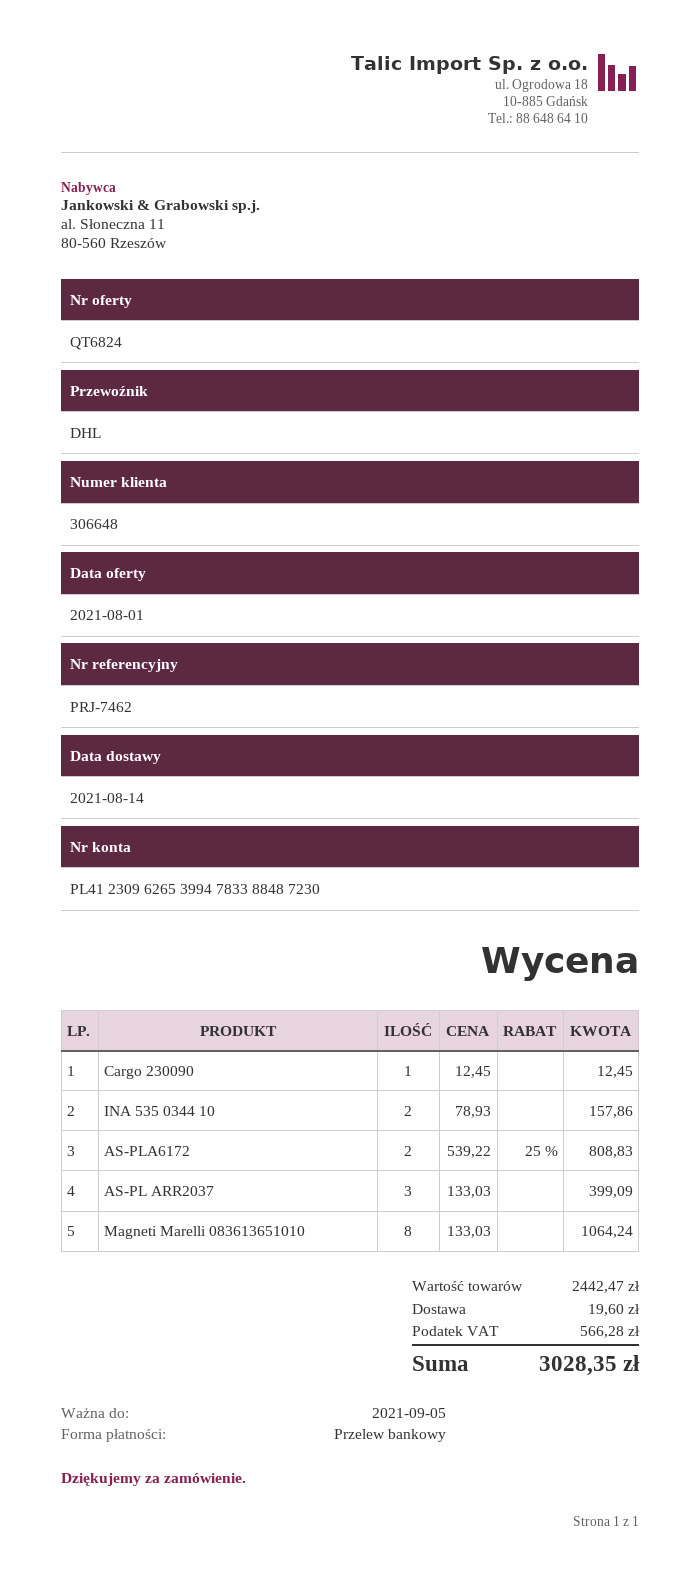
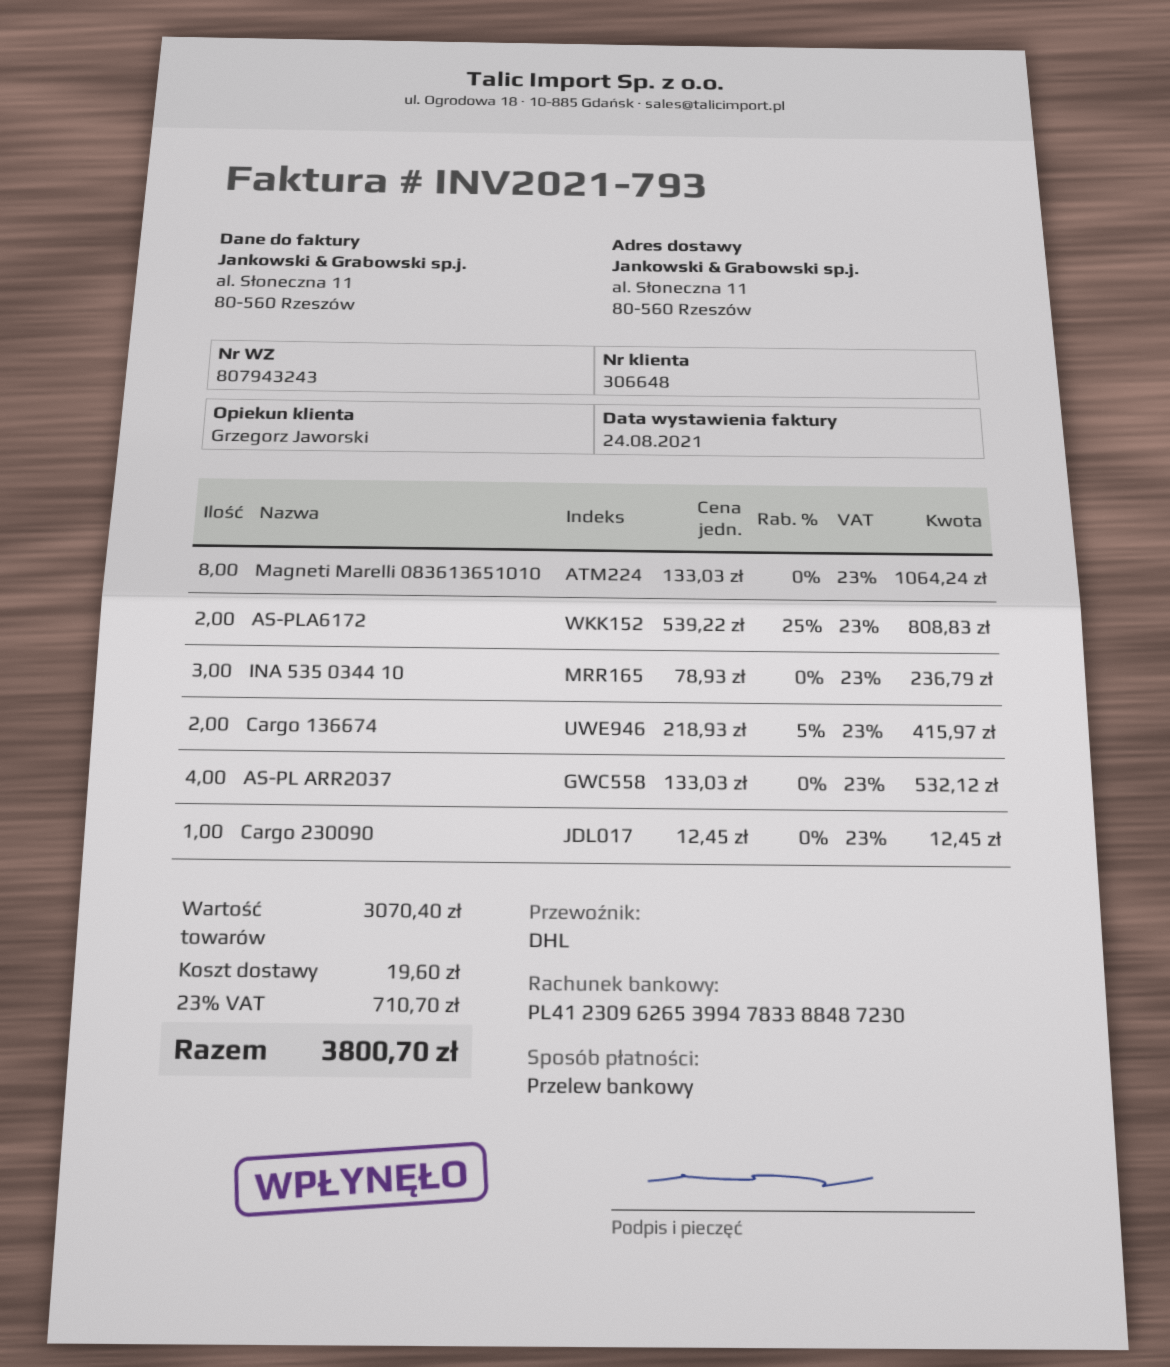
INA 535 0344 10: 2 x 78.93 = 157.86 -> 3 x 78.93 = 236.79
AS-PL ARR2037: 3 x 133.03 = 399.09 -> 4 x 133.03 = 532.12
Cargo 136674: none -> 2 x 218.93 - 5% = 415.97
subtotal: 2442.47 -> 3070.40
tax: 566.28 -> 710.70
total: 3028.35 -> 3800.70

